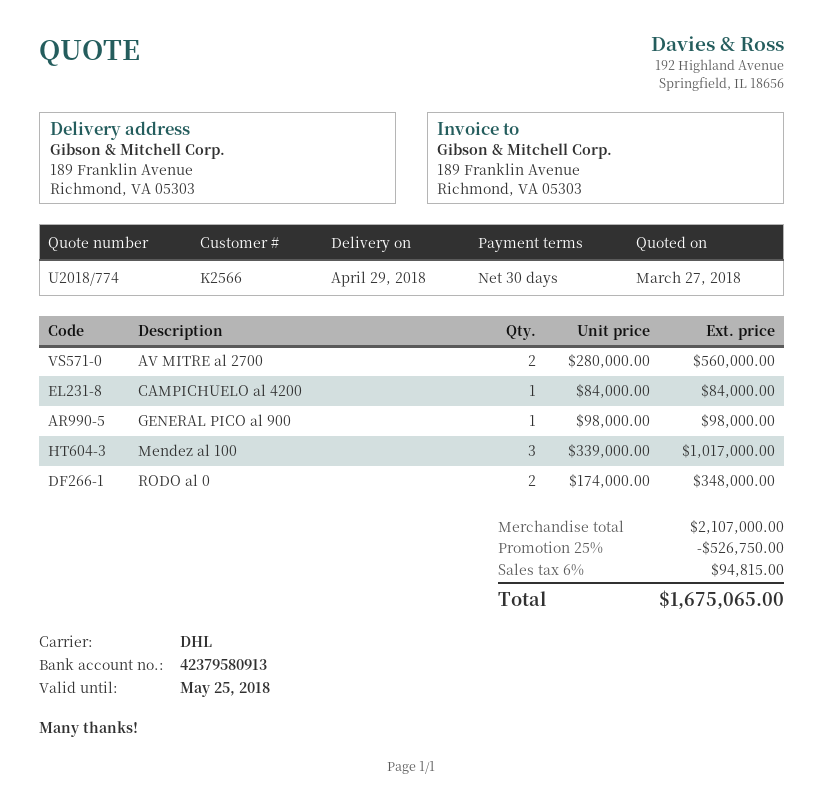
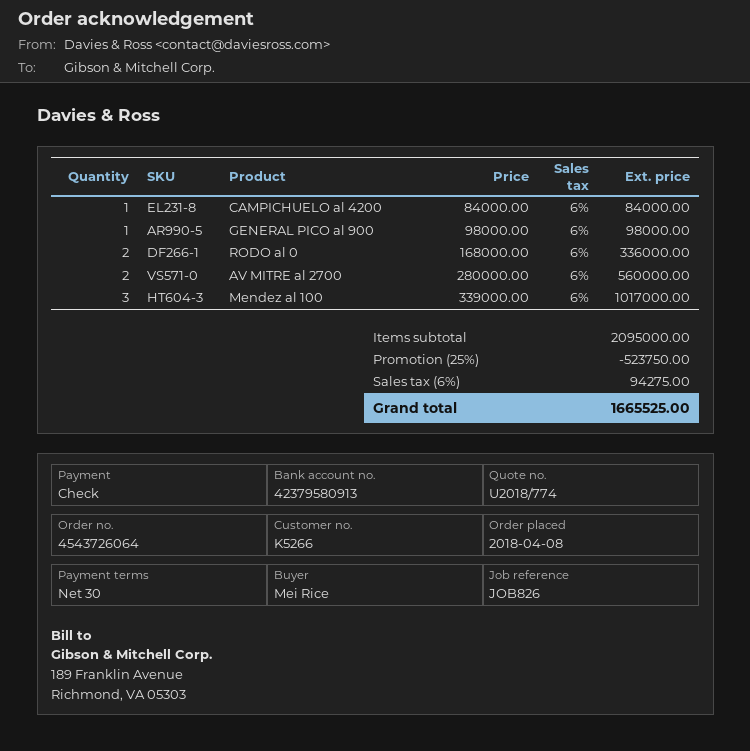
customer number: K2566 -> K5266
RODO al 0: 2 x 174000.00 = 348000.00 -> 2 x 168000.00 = 336000.00
subtotal: 2107000.00 -> 2095000.00
discount: 25% = 526750.00 -> 25% = 523750.00
tax: 6% = 94815.00 -> 6% = 94275.00
total: 1675065.00 -> 1665525.00

